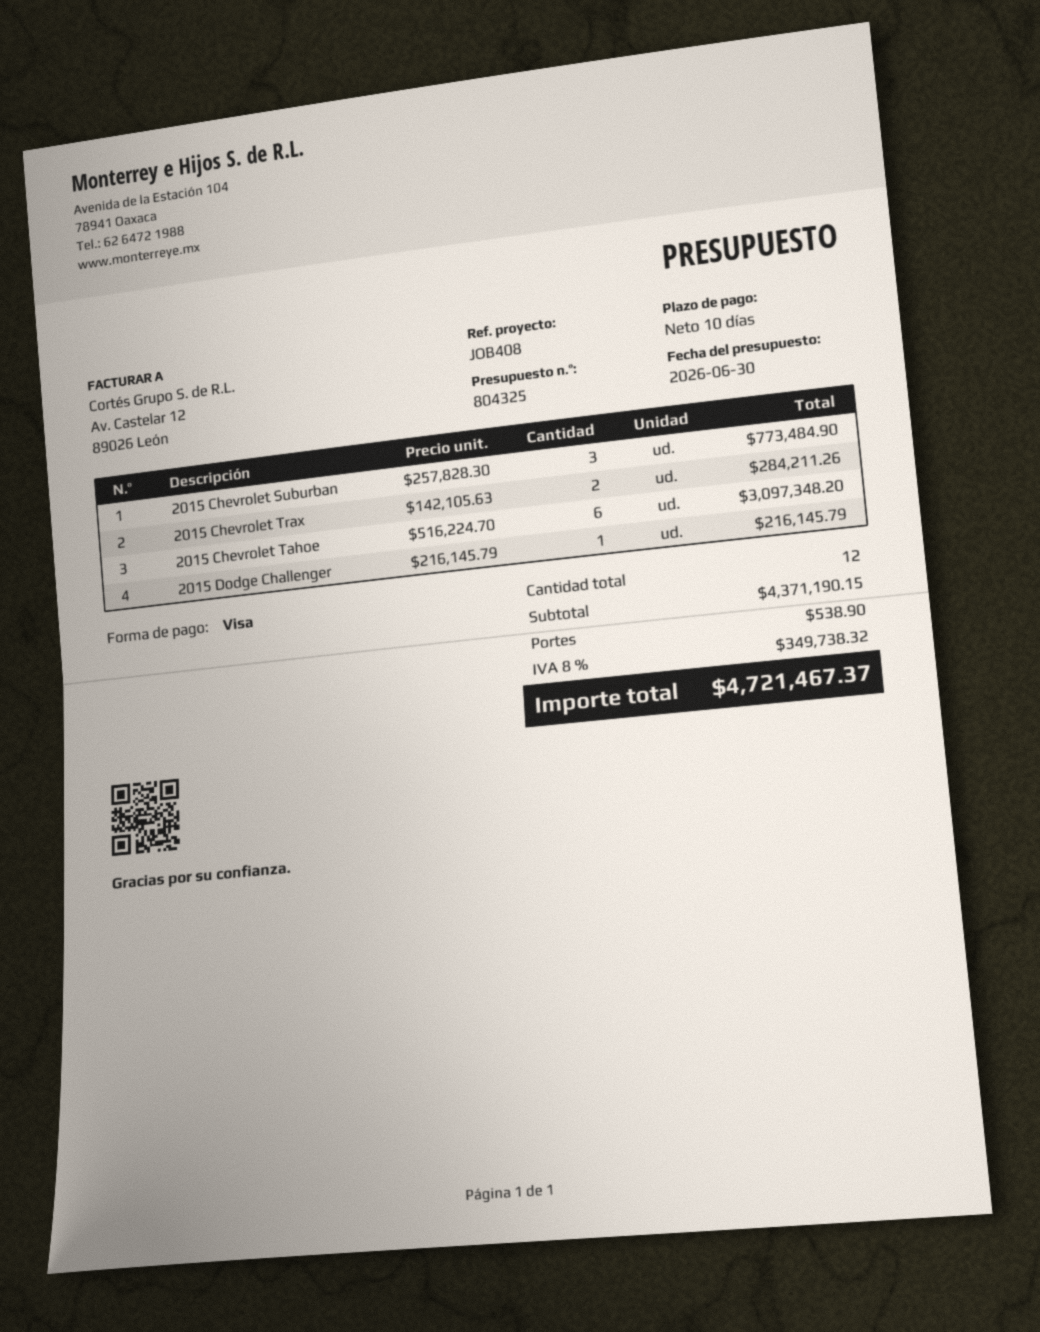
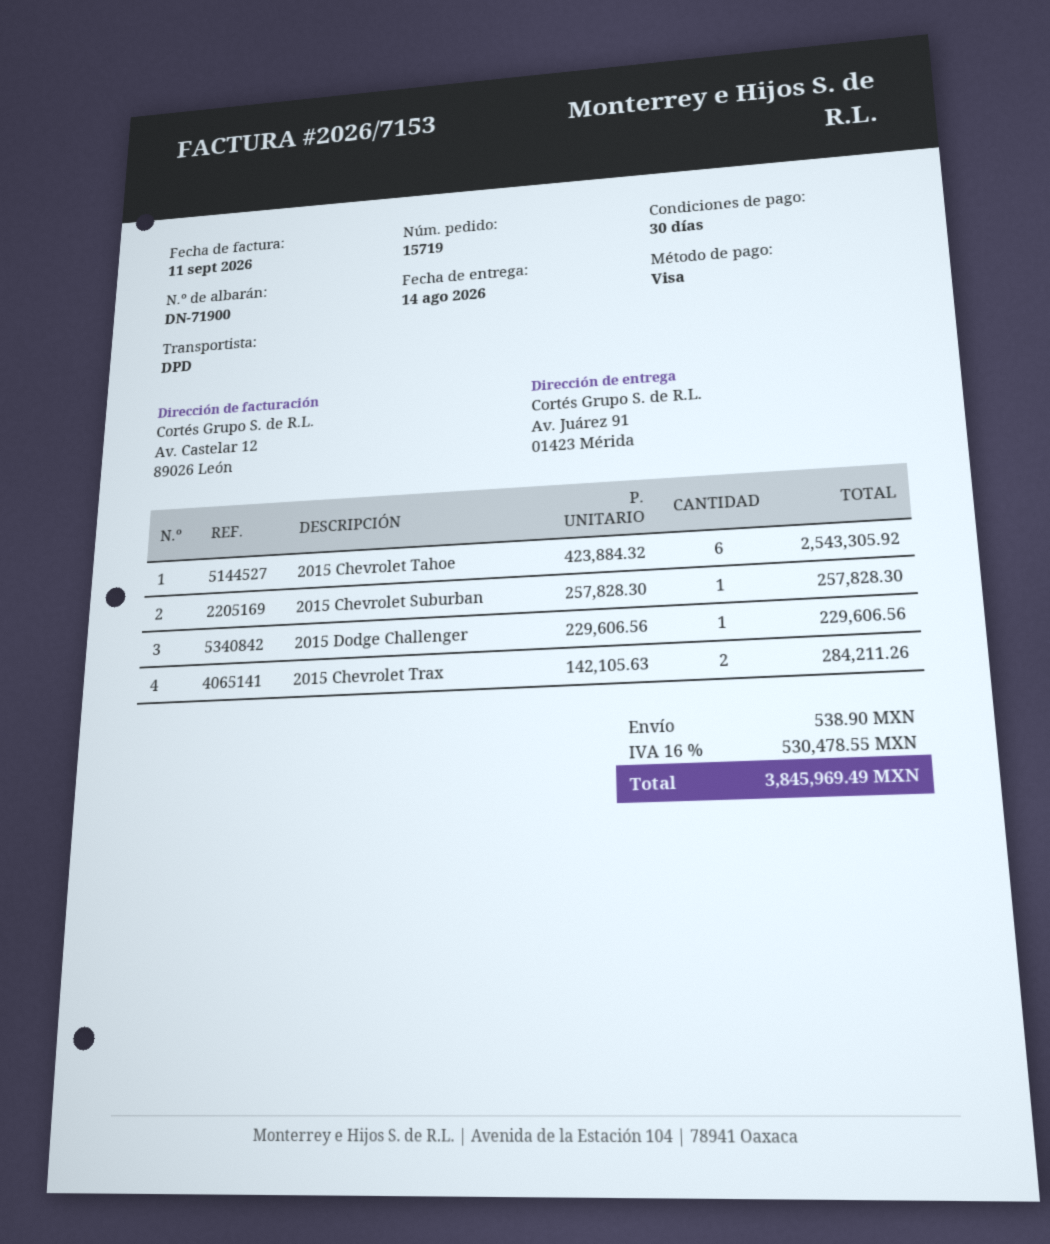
payment terms: 10 days -> 30 days
2015 Chevrolet Suburban: 3 x 257828.30 = 773484.90 -> 1 x 257828.30 = 257828.30
2015 Chevrolet Tahoe: 6 x 516224.70 = 3097348.20 -> 6 x 423884.32 = 2543305.92
2015 Dodge Challenger: 1 x 216145.79 = 216145.79 -> 1 x 229606.56 = 229606.56
tax: 8% = 349738.32 -> 16% = 530478.55
total: 4721467.37 -> 3845969.49

